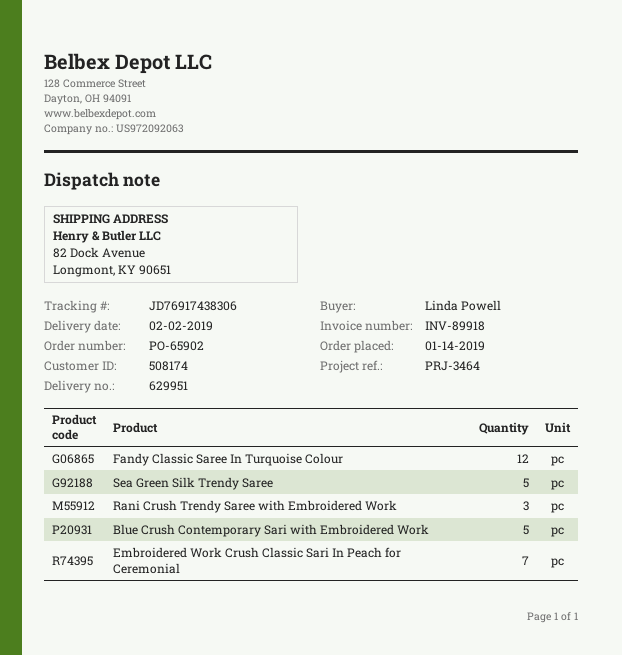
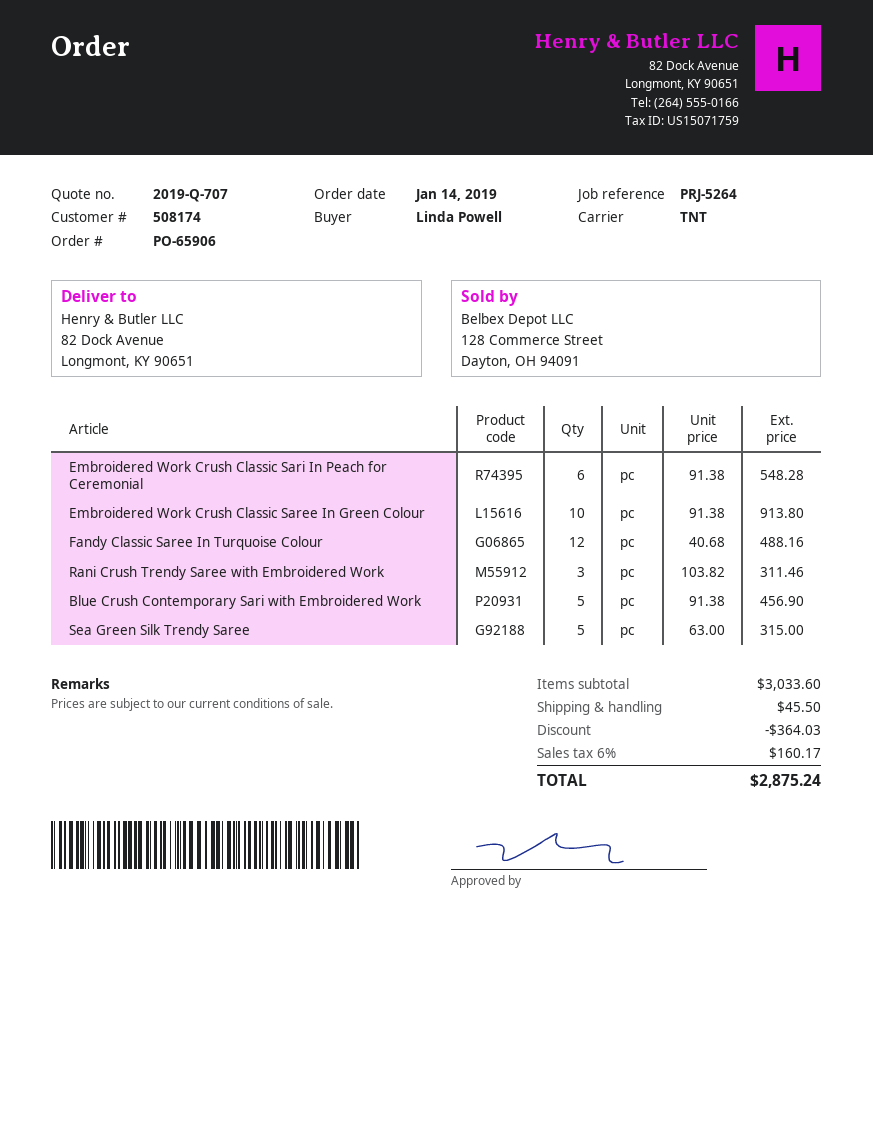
order number: PO-65902 -> PO-65906
reference: PRJ-3464 -> PRJ-5264
Embroidered Work Crush Classic Sari In Peach for Ceremonial: 7 -> 6
Embroidered Work Crush Classic Saree In Green Colour: none -> 10

